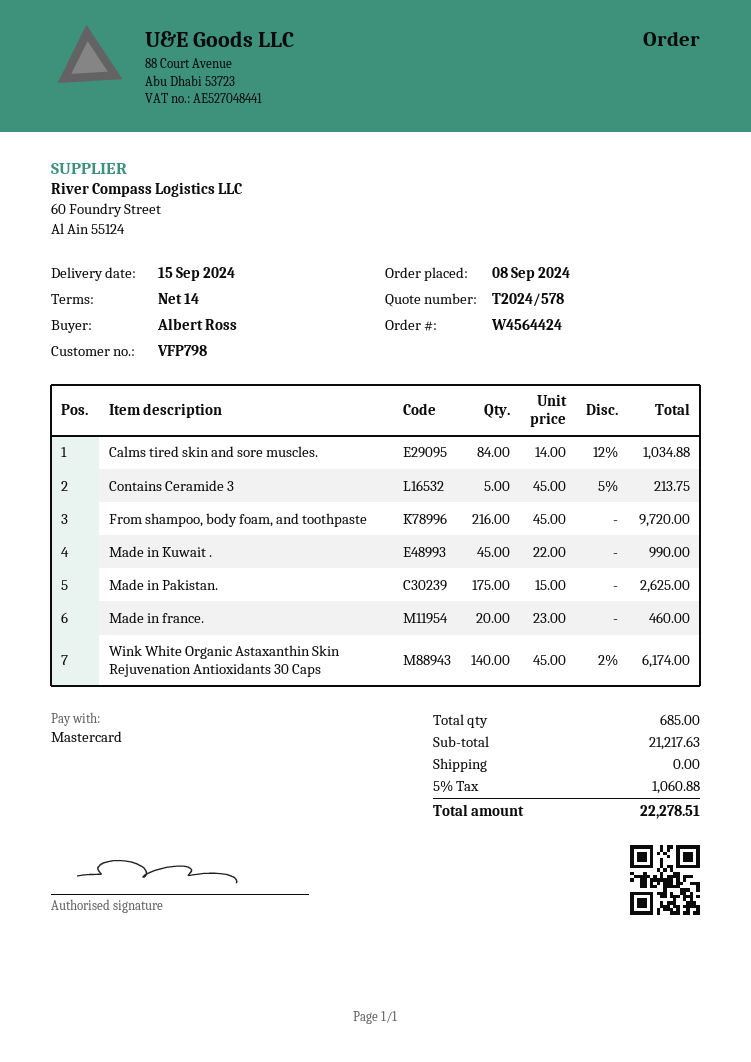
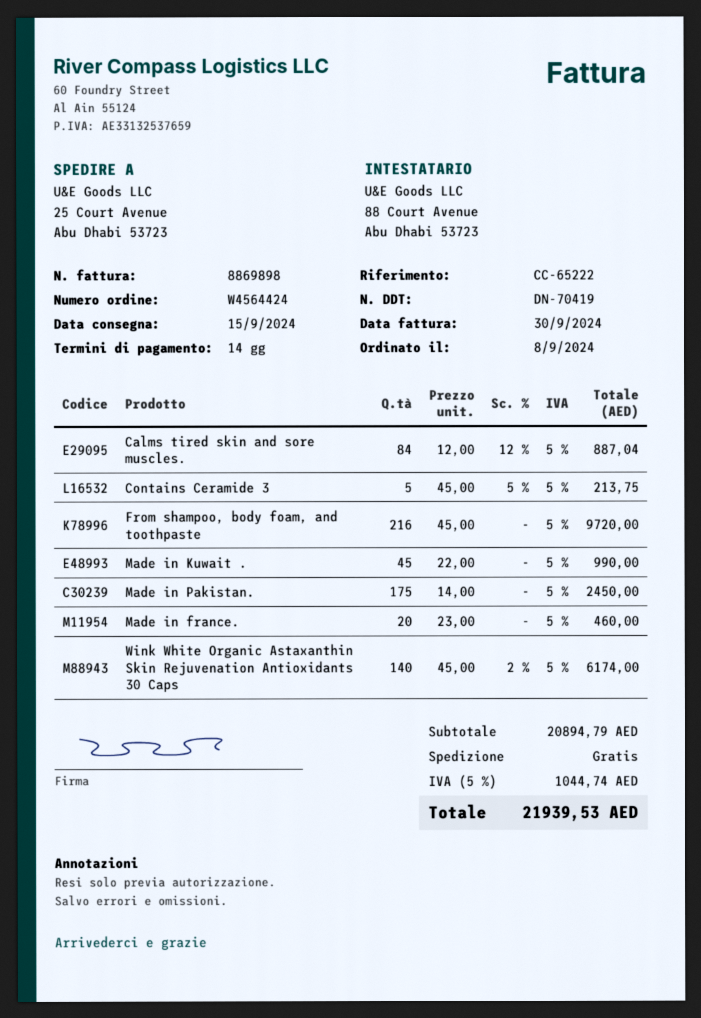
Calms tired skin and sore muscles.: 84 x 14.00 - 12% = 1034.88 -> 84 x 12.00 - 12% = 887.04
Made in Pakistan.: 175 x 15.00 = 2625.00 -> 175 x 14.00 = 2450.00
subtotal: 21217.63 -> 20894.79
tax: 5% = 1060.88 -> 5% = 1044.74
total: 22278.51 -> 21939.53

